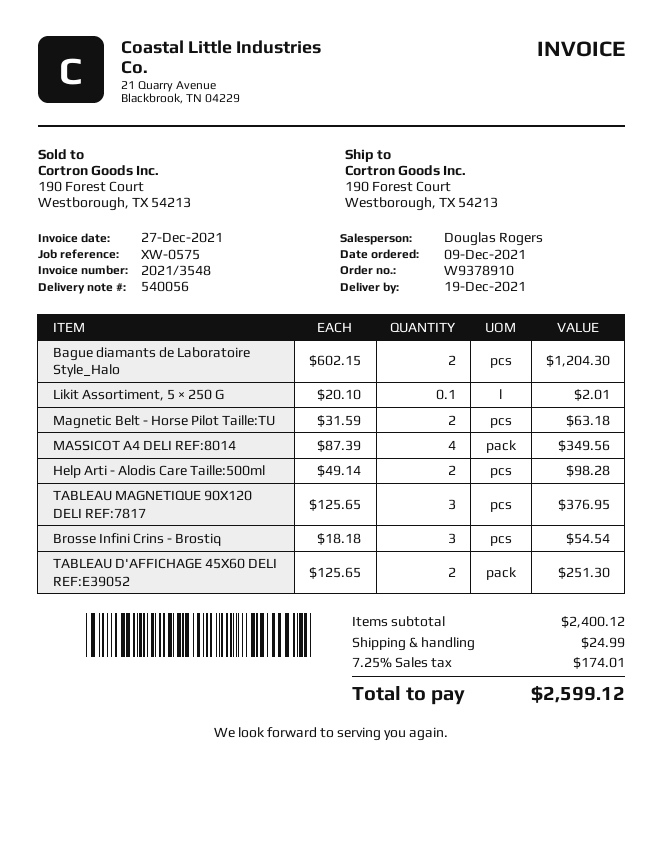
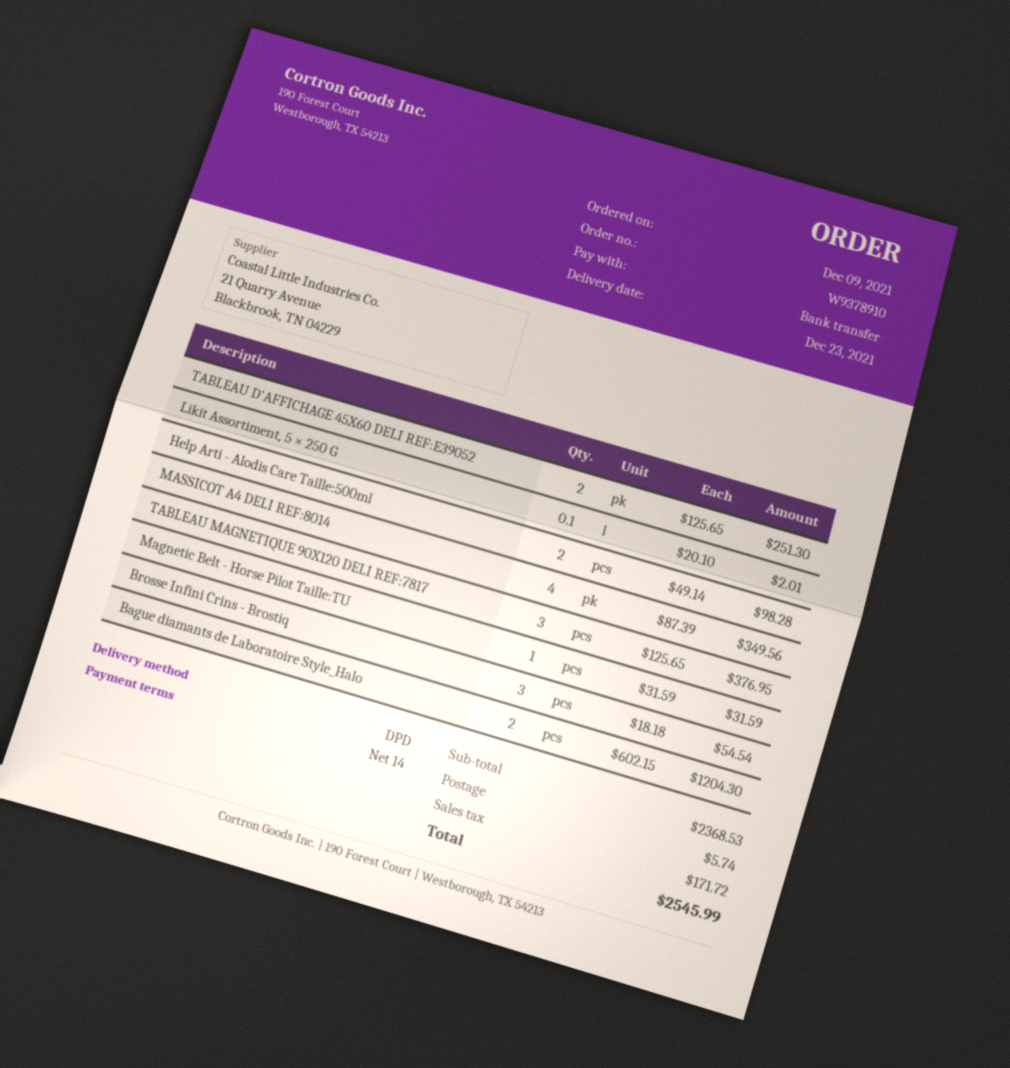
delivery date: 2021-12-19 -> 2021-12-23
Magnetic Belt - Horse Pilot Taille:TU: 2 x 31.59 = 63.18 -> 1 x 31.59 = 31.59
subtotal: 2400.12 -> 2368.53
shipping: 24.99 -> 5.74
tax: 174.01 -> 171.72
total: 2599.12 -> 2545.99

